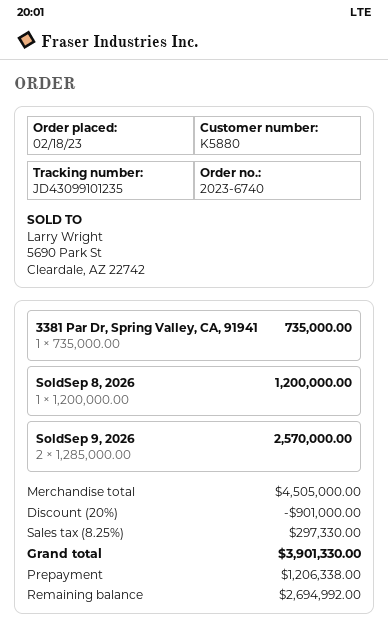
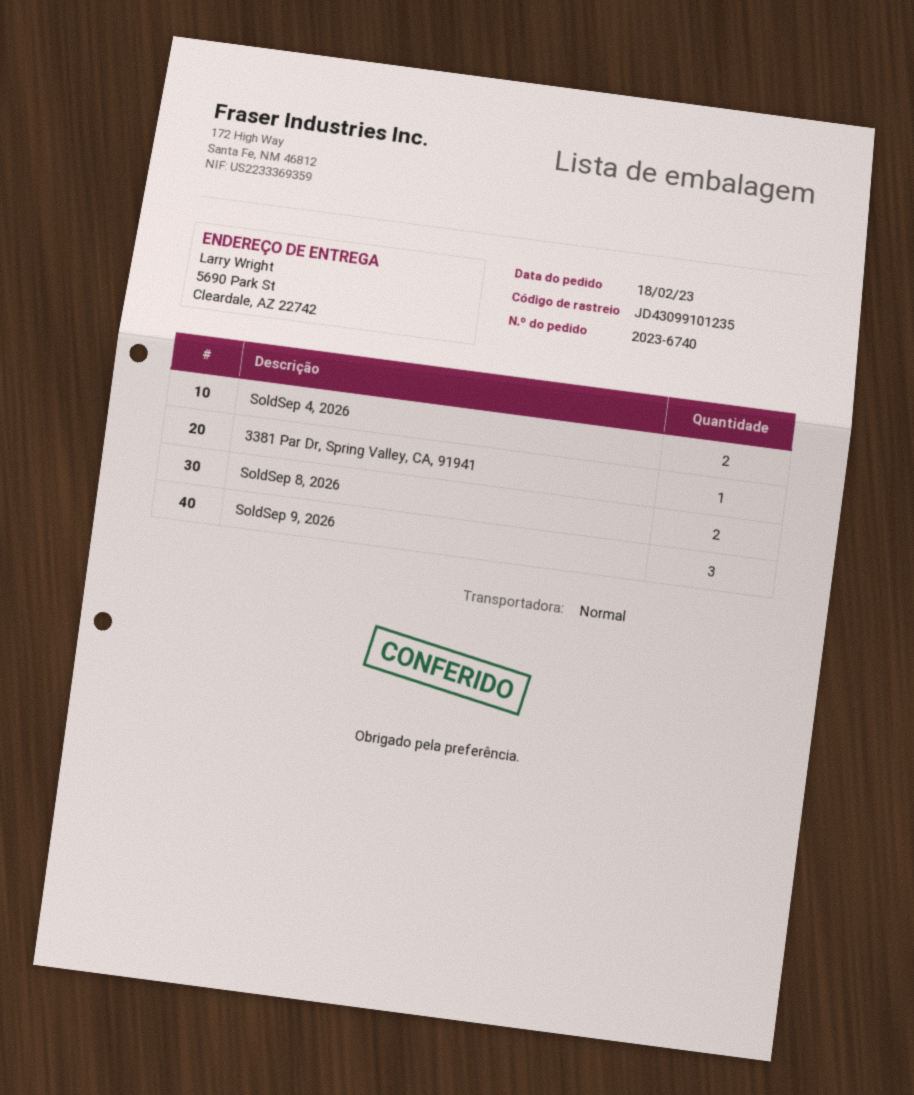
SoldSep 8, 2026: 1 -> 2
SoldSep 9, 2026: 2 -> 3
SoldSep 4, 2026: none -> 2

